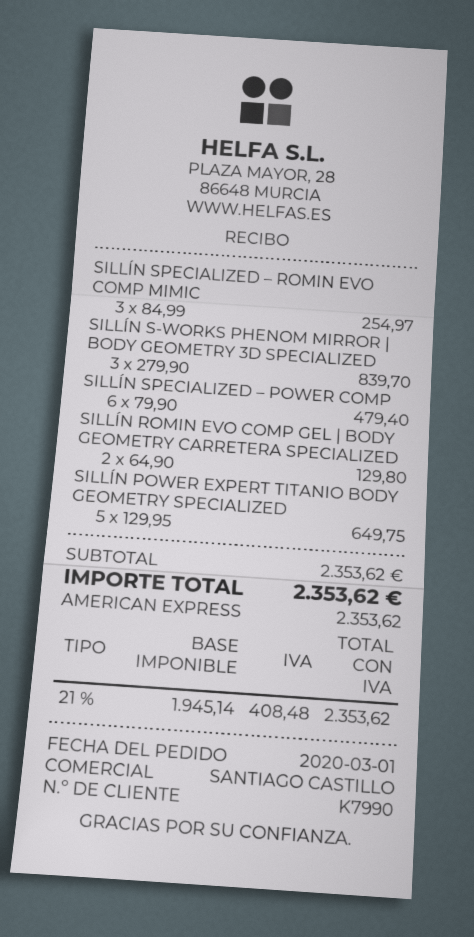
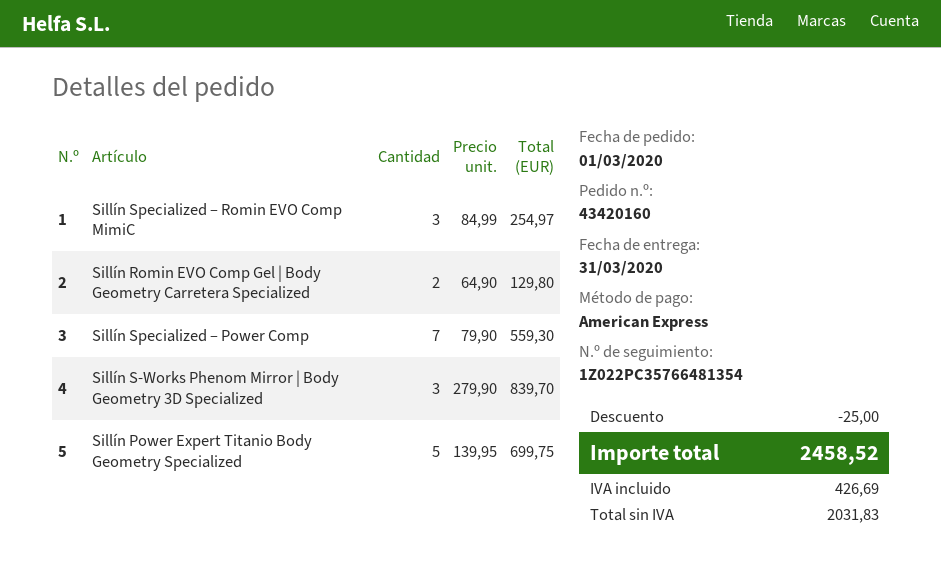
SILLÍN SPECIALIZED – POWER COMP: 6 x 79.90 = 479.40 -> 7 x 79.90 = 559.30
SILLÍN POWER EXPERT TITANIO BODY GEOMETRY SPECIALIZED: 5 x 129.95 = 649.75 -> 5 x 139.95 = 699.75
discount: none -> 25.00
net: 1945.14 -> 2031.83
tax: 408.48 -> 426.69
total: 2353.62 -> 2458.52

